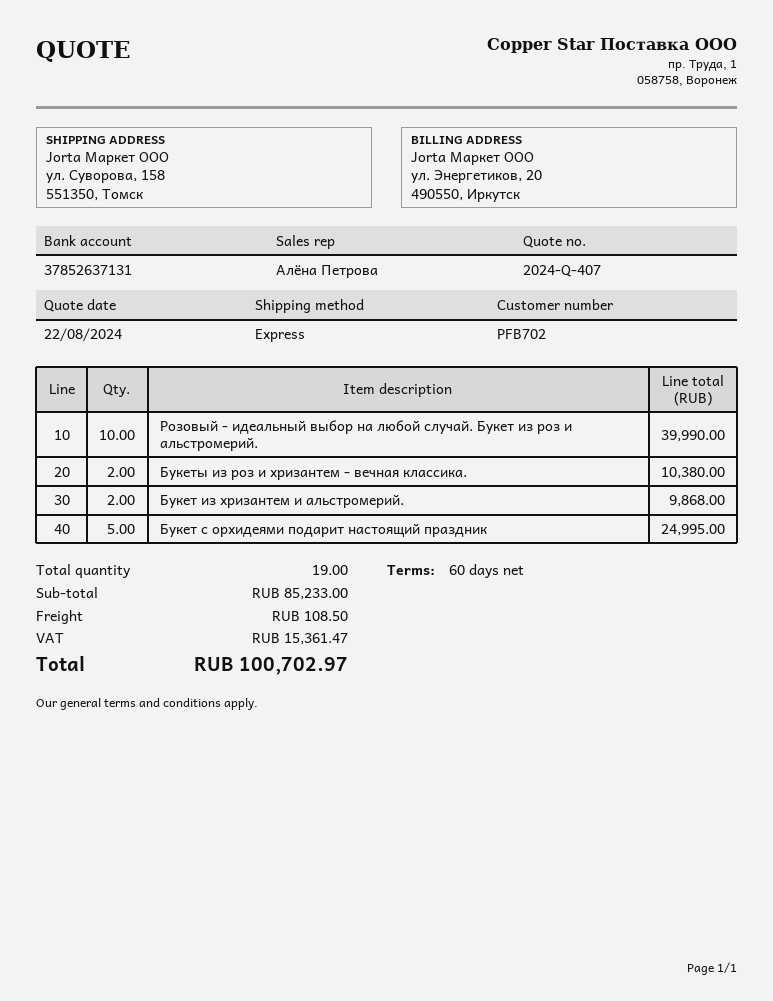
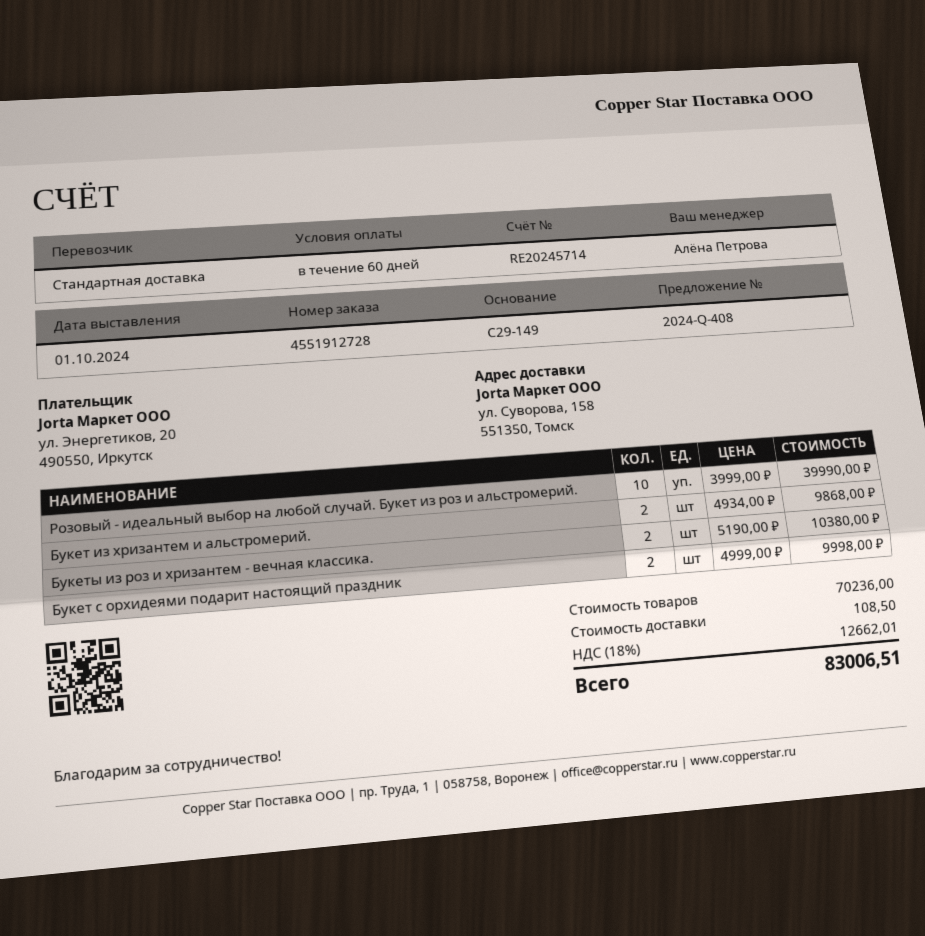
quote number: 2024-Q-407 -> 2024-Q-408
shipping method: express -> standard
Букет с орхидеями подарит настоящий праздник: 5 for 24995.00 -> 2 for 9998.00
subtotal: 85233.00 -> 70236.00
tax: 15361.47 -> 12662.01
total: 100702.97 -> 83006.51

